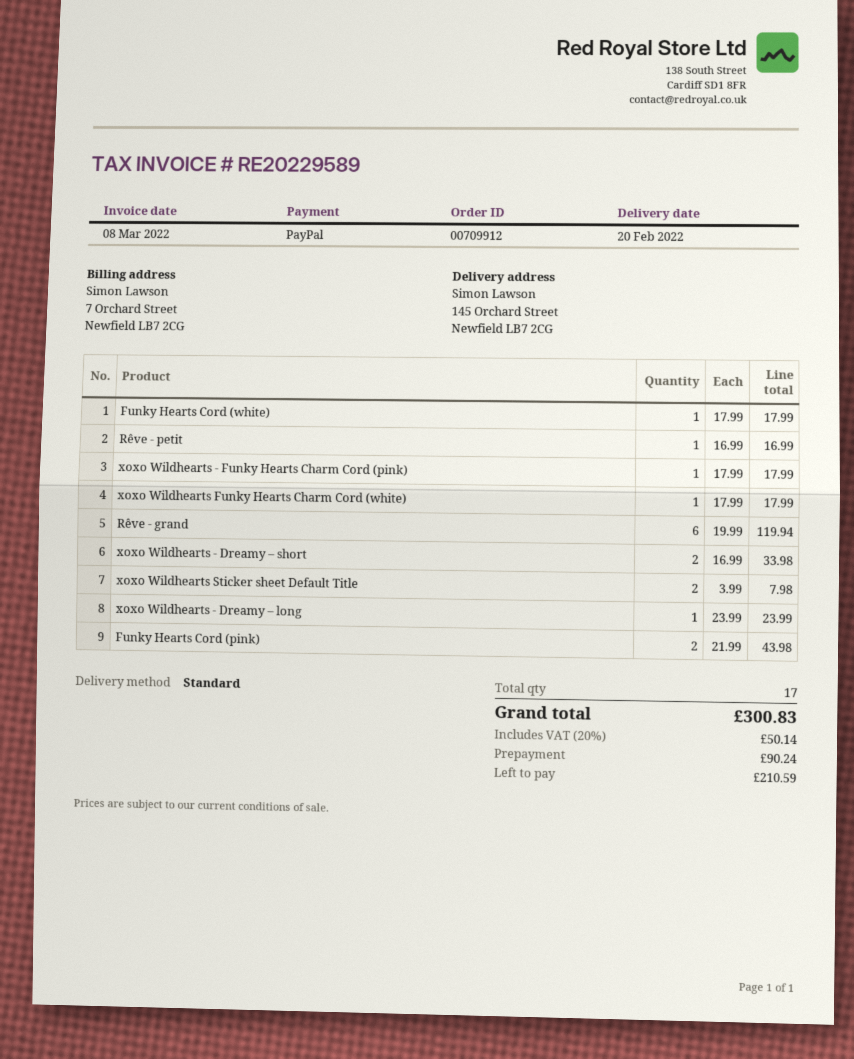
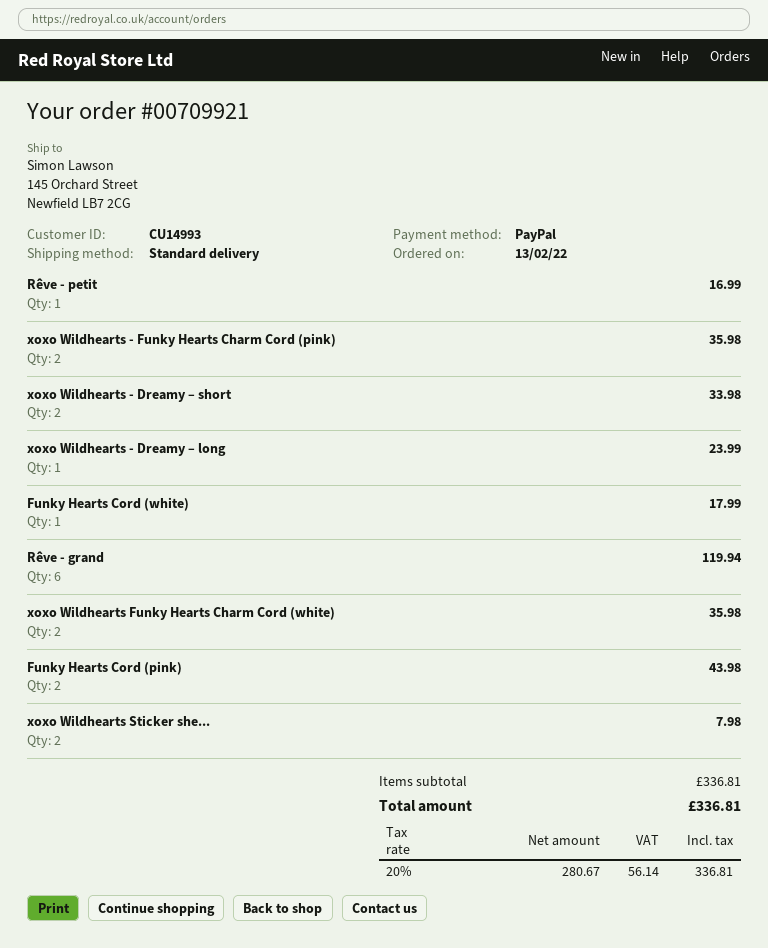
order number: 00709912 -> 00709921
xoxo Wildhearts - Funky Hearts Charm Cord (pink): 1 for 17.99 -> 2 for 35.98
xoxo Wildhearts Funky Hearts Charm Cord (white): 1 for 17.99 -> 2 for 35.98
tax: 20% = 50.14 -> 20% = 56.14
total: 300.83 -> 336.81

